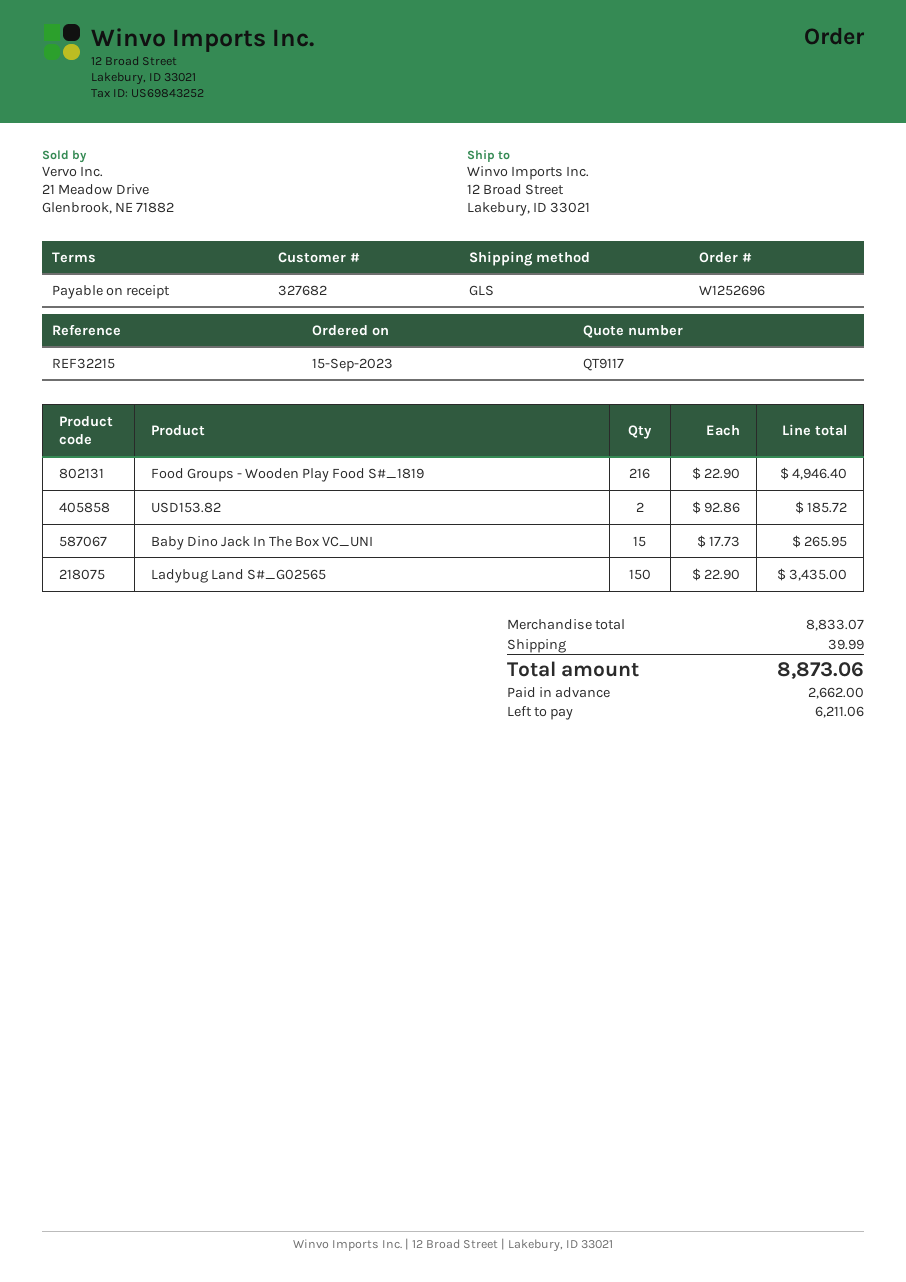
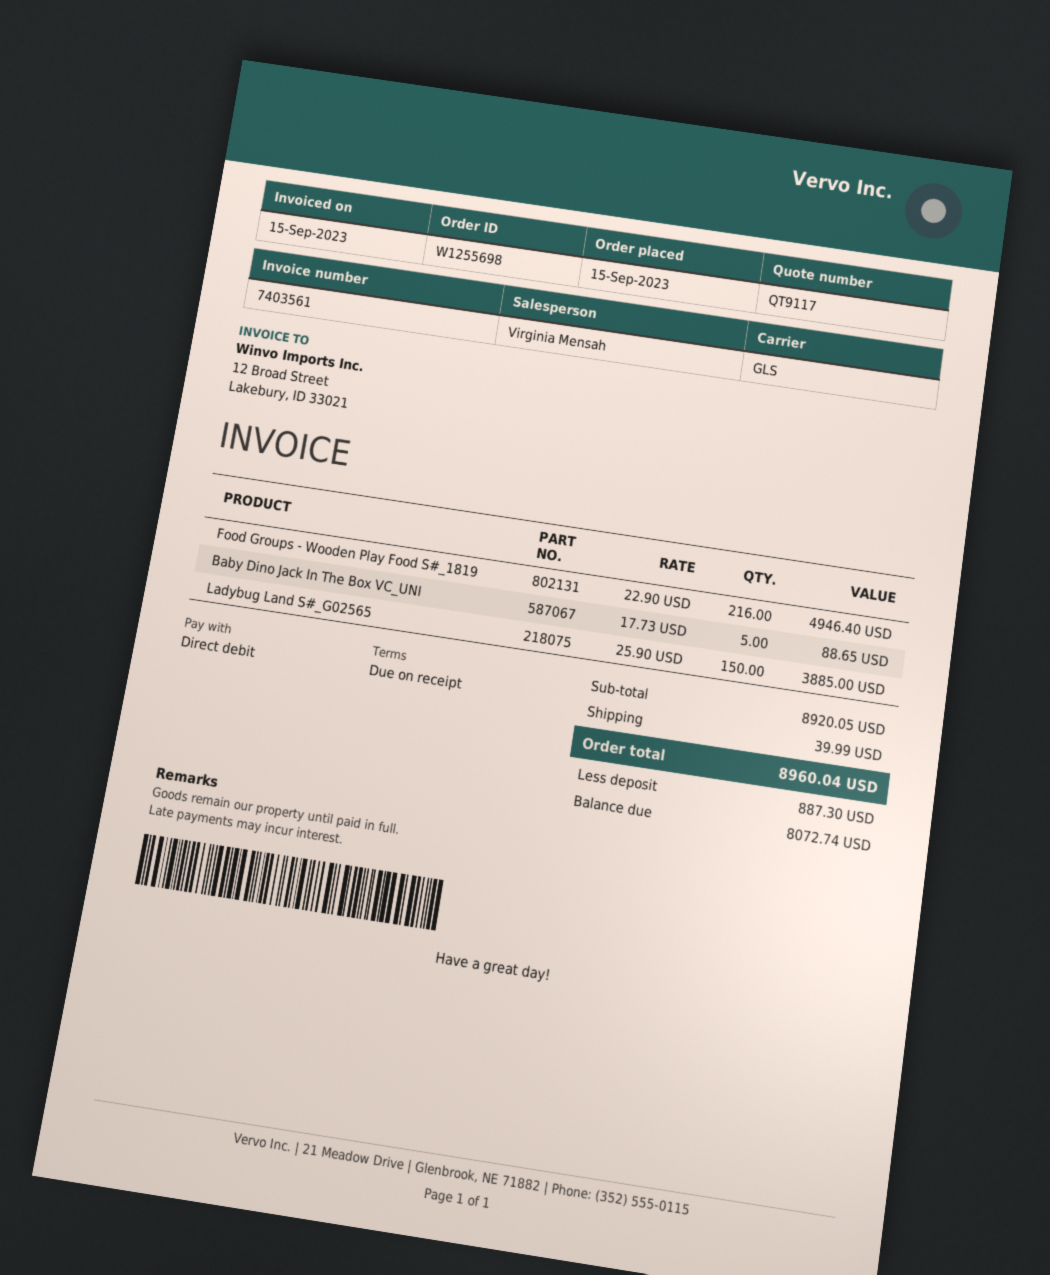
order number: W1252696 -> W1255698
USD153.82: 2 x 92.86 = 185.72 -> none
Baby Dino Jack In The Box VC_UNI: 15 x 17.73 = 265.95 -> 5 x 17.73 = 88.65
Ladybug Land S#_G02565: 150 x 22.90 = 3435.00 -> 150 x 25.90 = 3885.00
subtotal: 8833.07 -> 8920.05
total: 8873.06 -> 8960.04
deposit: 2662.00 -> 887.30
balance: 6211.06 -> 8072.74

